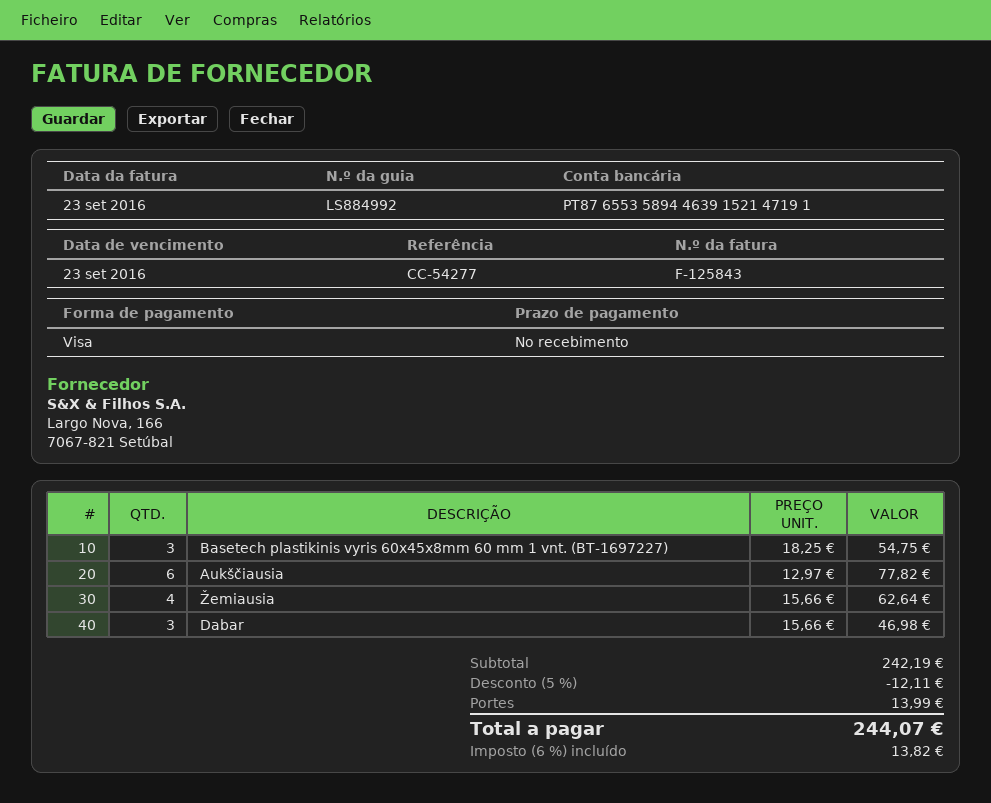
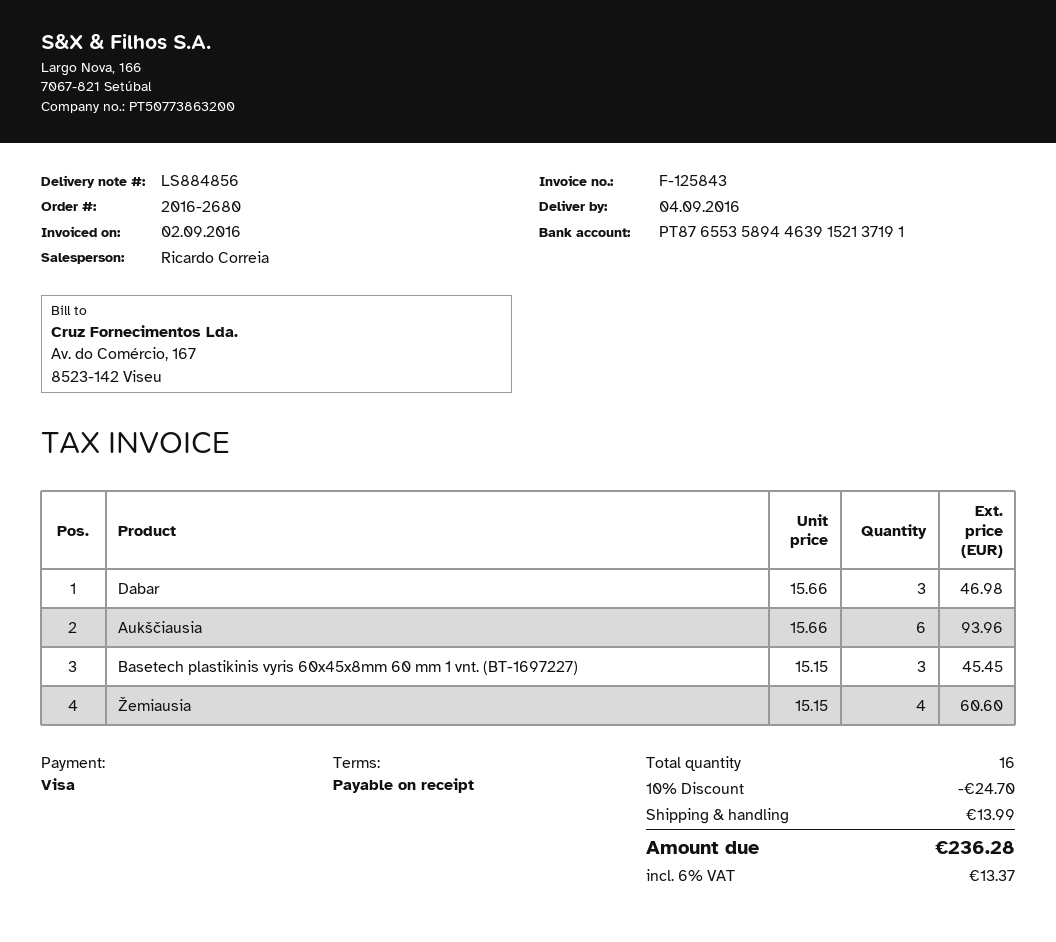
delivery note number: LS884992 -> LS884856
invoice date: 2016-09-23 -> 2016-09-02
bank account: PT87655358944639152147191 -> PT87655358944639152137191
Basetech plastikinis vyris 60x45x8mm 60 mm 1 vnt. (BT-1697227): 3 x 18.25 = 54.75 -> 3 x 15.15 = 45.45
Aukščiausia: 6 x 12.97 = 77.82 -> 6 x 15.66 = 93.96
Žemiausia: 4 x 15.66 = 62.64 -> 4 x 15.15 = 60.60
discount: 5% = 12.11 -> 10% = 24.70
tax: 6% = 13.82 -> 6% = 13.37
total: 244.07 -> 236.28

